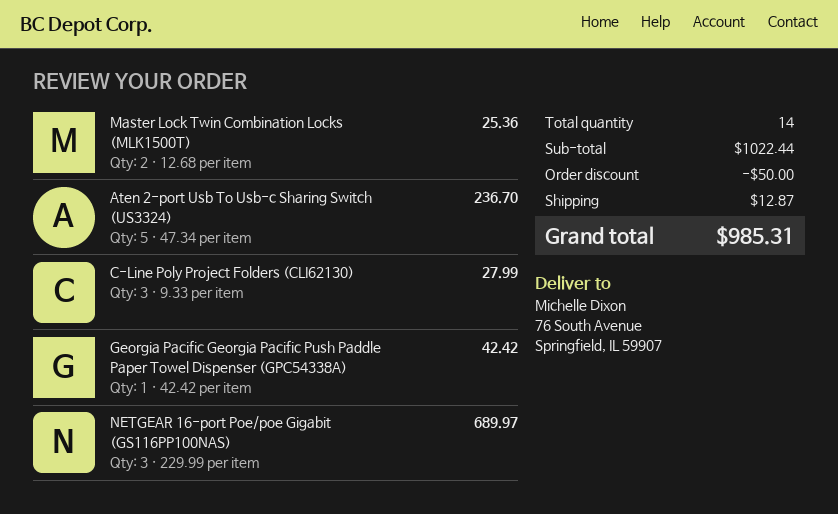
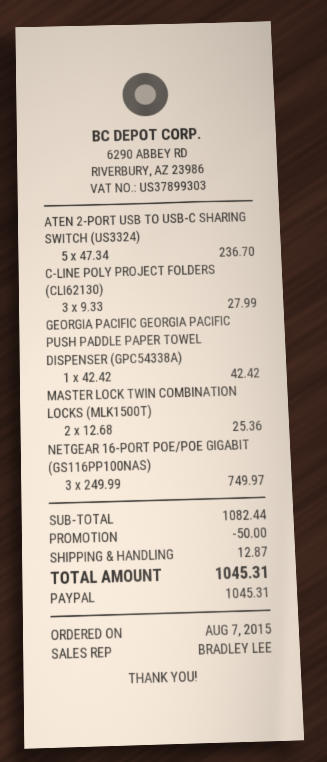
NETGEAR 16-port Poe/poe Gigabit (GS116PP100NAS): 3 x 229.99 = 689.97 -> 3 x 249.99 = 749.97
subtotal: 1022.44 -> 1082.44
total: 985.31 -> 1045.31

